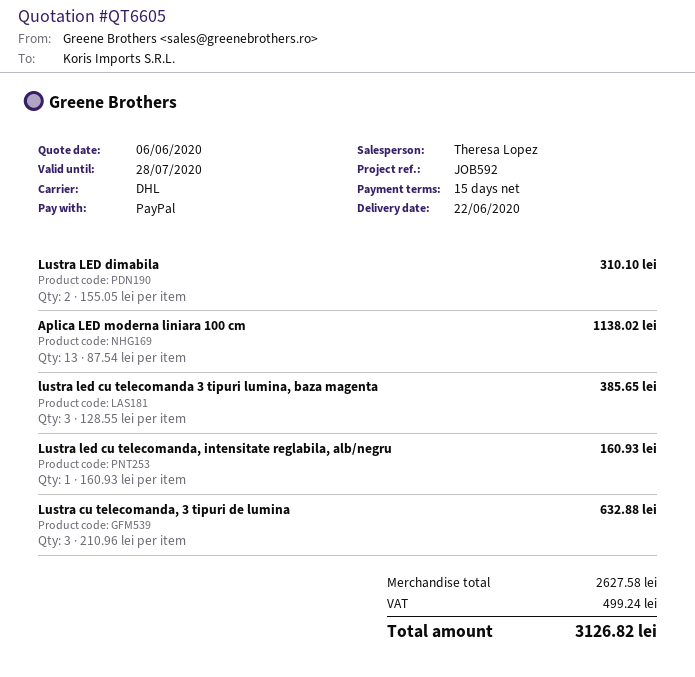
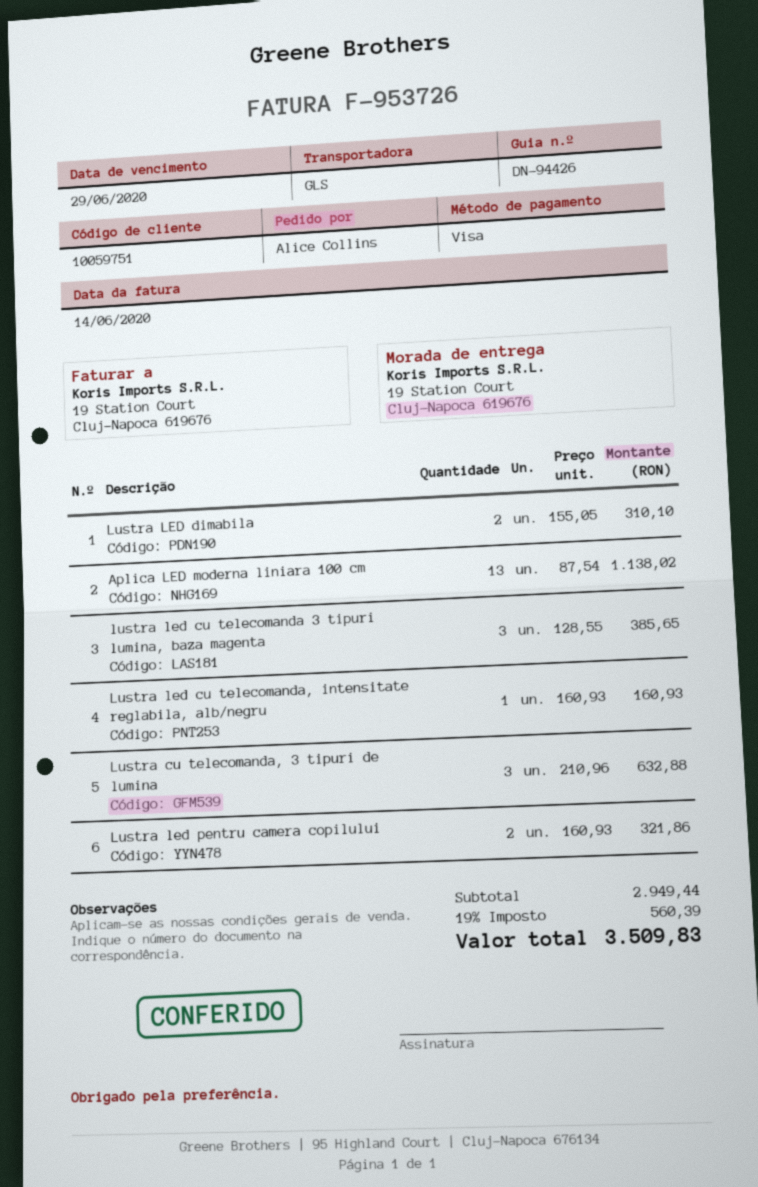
payment method: PayPal -> Visa
shipping method: DHL -> GLS
Lustra led pentru camera copilului: none -> 2 x 160.93 = 321.86
subtotal: 2627.58 -> 2949.44
tax: 499.24 -> 560.39
total: 3126.82 -> 3509.83

